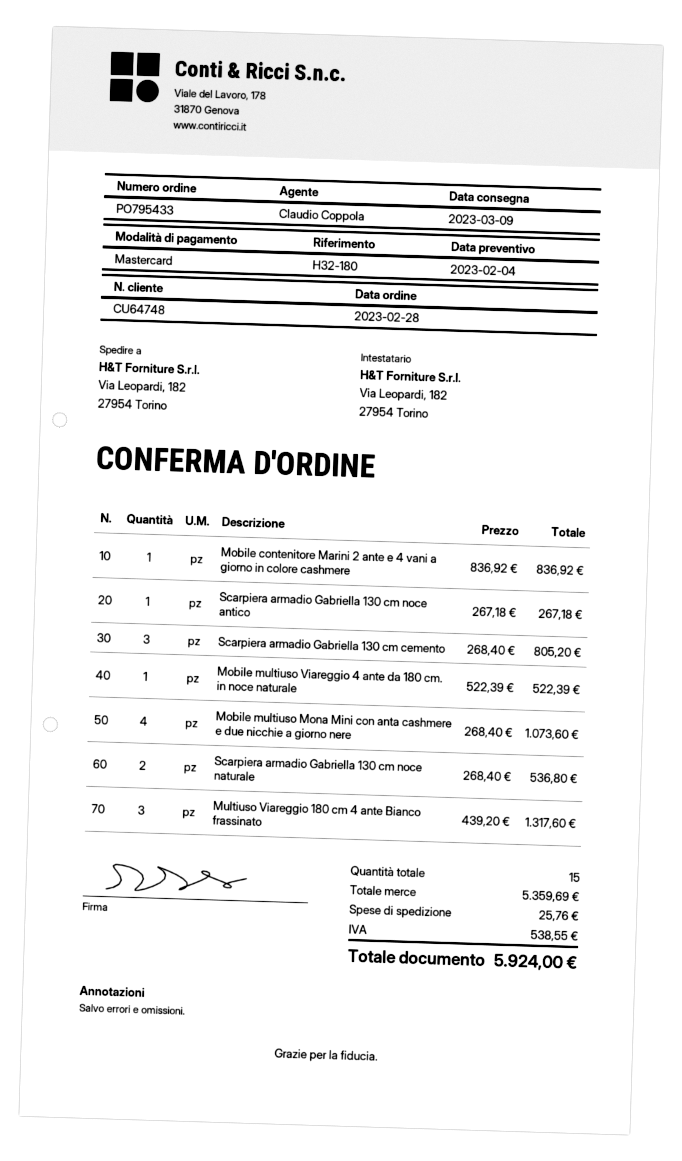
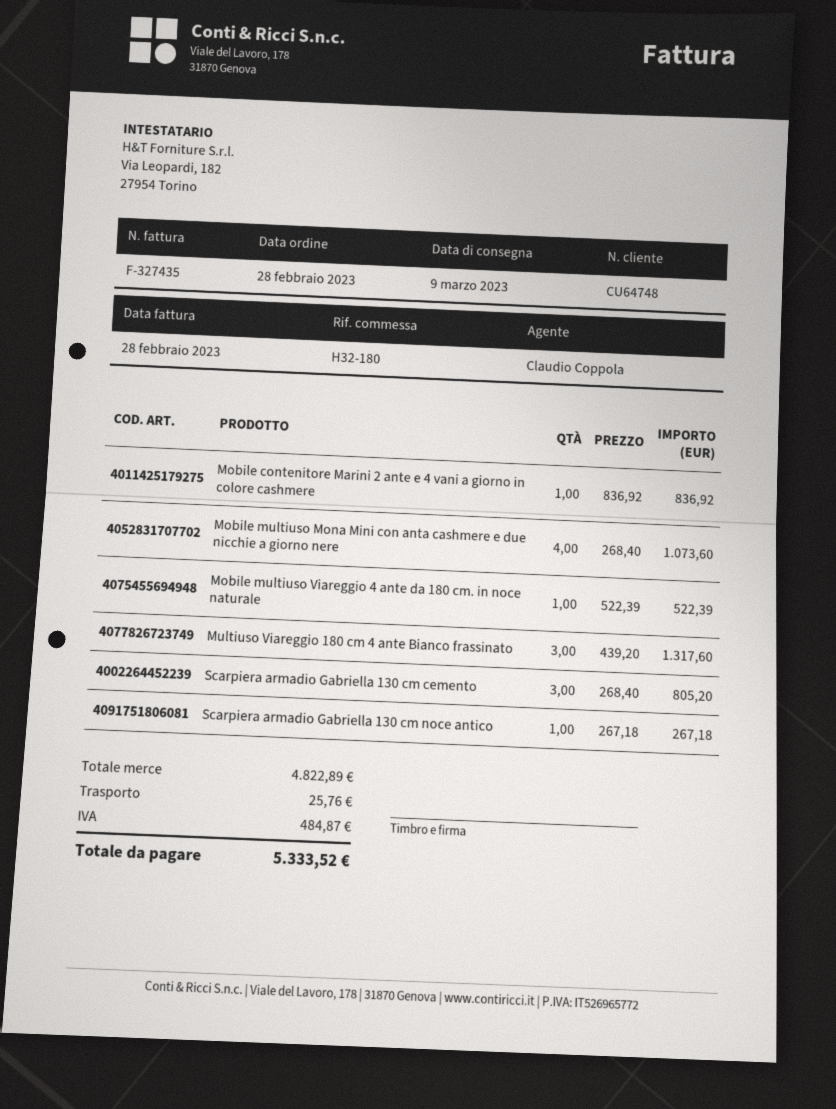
Scarpiera armadio Gabriella 130 cm noce naturale: 2 x 268.40 = 536.80 -> none
subtotal: 5359.69 -> 4822.89
tax: 538.55 -> 484.87
total: 5924.00 -> 5333.52

